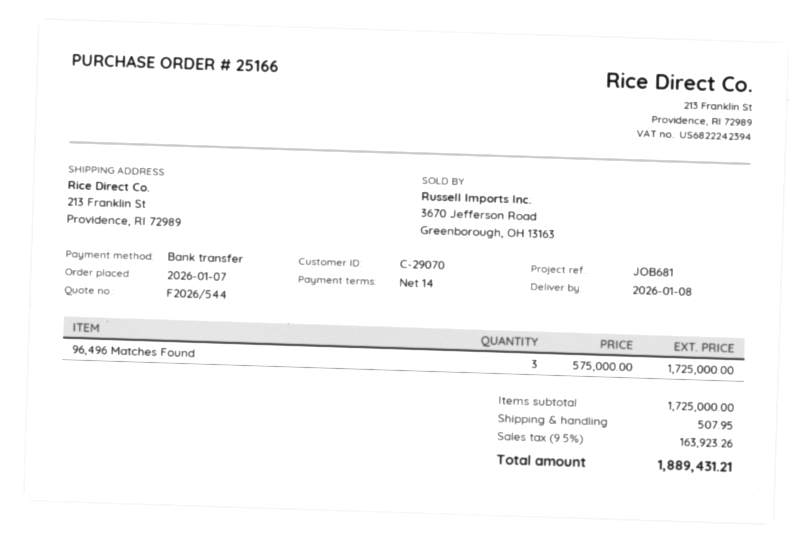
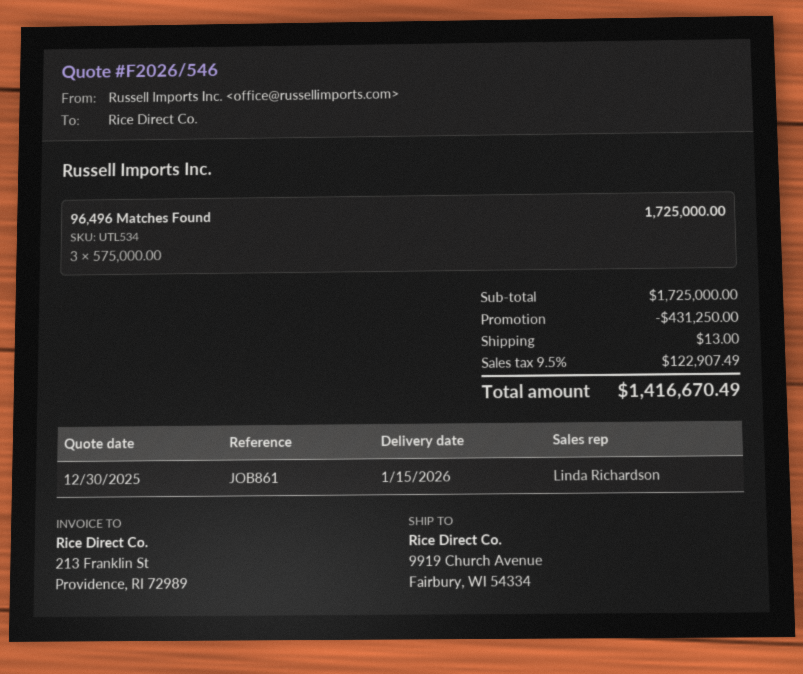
quote number: F2026/544 -> F2026/546
delivery date: 2026-01-08 -> 2026-01-15
reference: JOB681 -> JOB861
ship to: 213 Franklin St, Providence, RI 72989 -> 9919 Church Avenue, Fairbury, WI 54334
discount: none -> 431250.00
shipping: 507.95 -> 13.00
tax: 9.5% = 163923.26 -> 9.5% = 122907.49
total: 1889431.21 -> 1416670.49

